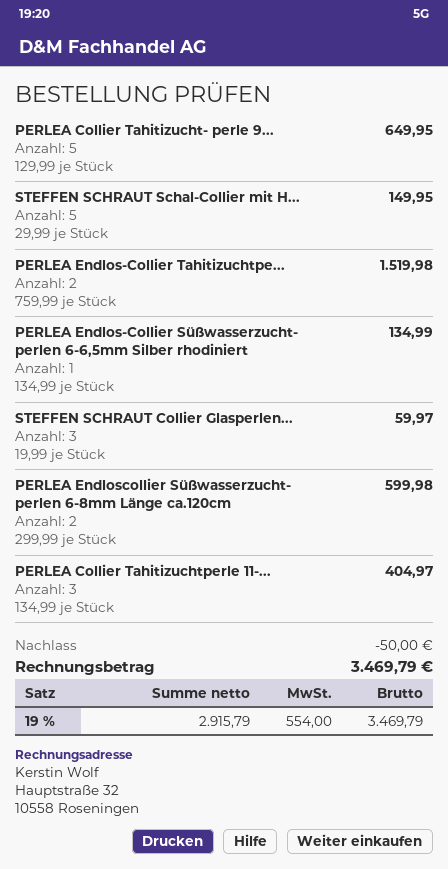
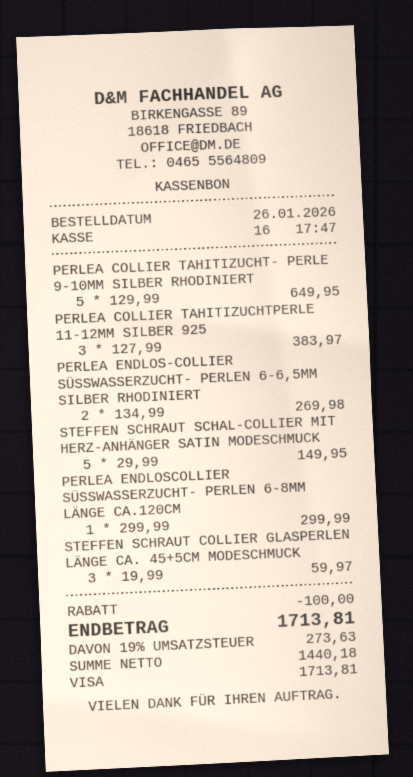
PERLEA Endlos-Collier Tahitizuchtpe...: 2 x 759.99 = 1519.98 -> none
PERLEA Endlos-Collier Süßwasserzucht- perlen 6-6,5mm Silber rhodiniert: 1 x 134.99 = 134.99 -> 2 x 134.99 = 269.98
PERLEA Endloscollier Süßwasserzucht- perlen 6-8mm Länge ca.120cm: 2 x 299.99 = 599.98 -> 1 x 299.99 = 299.99
PERLEA Collier Tahitizuchtperle 11-...: 3 x 134.99 = 404.97 -> 3 x 127.99 = 383.97
discount: 50.00 -> 100.00
net: 2915.79 -> 1440.18
tax: 19% = 554.00 -> 19% = 273.63
total: 3469.79 -> 1713.81

